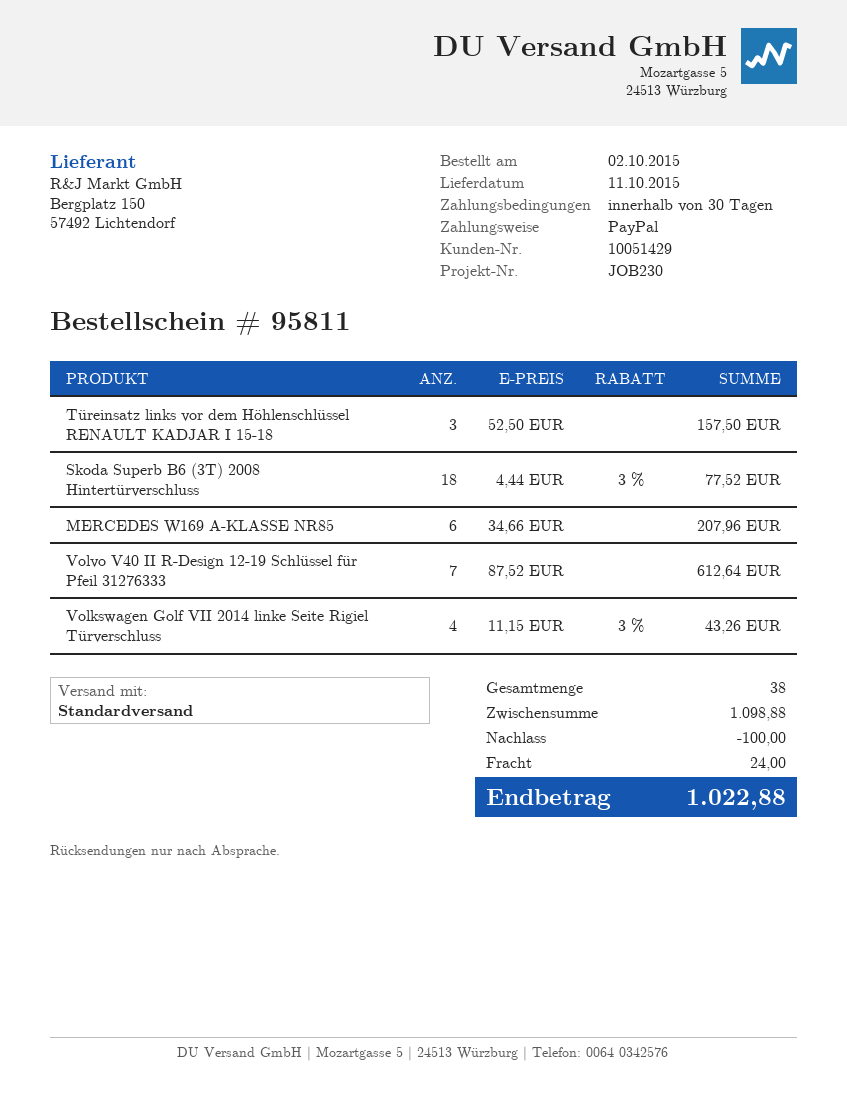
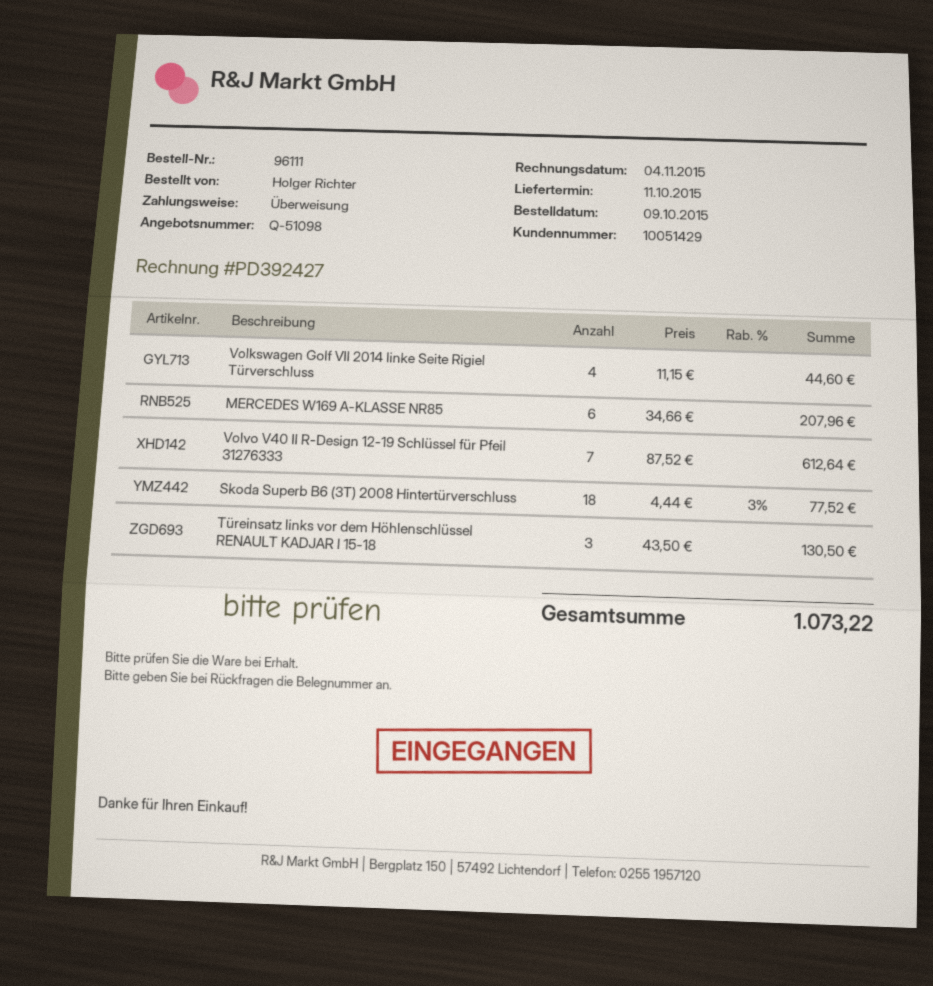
order number: 95811 -> 96111
order date: 2015-10-02 -> 2015-10-09
payment method: PayPal -> bank transfer
Türeinsatz links vor dem Höhlenschlüssel RENAULT KADJAR I 15-18: 3 x 52.50 = 157.50 -> 3 x 43.50 = 130.50
Volkswagen Golf VII 2014 linke Seite Rigiel Türverschluss: 4 x 11.15 - 3% = 43.26 -> 4 x 11.15 = 44.60
discount: 100.00 -> none
shipping: 24.00 -> none
total: 1022.88 -> 1073.22

